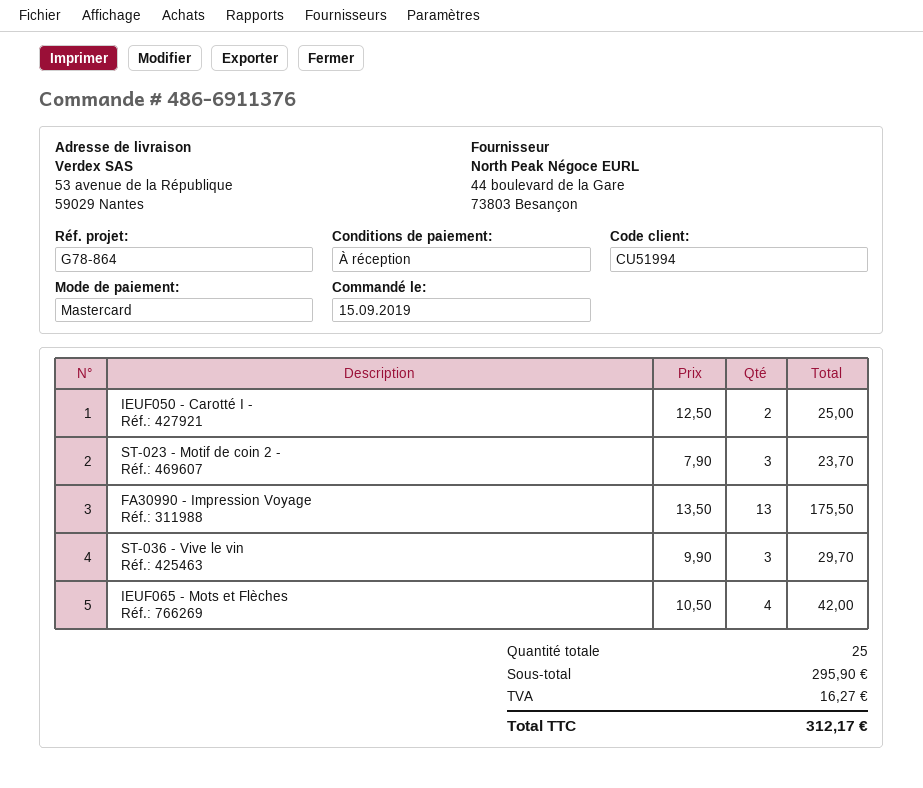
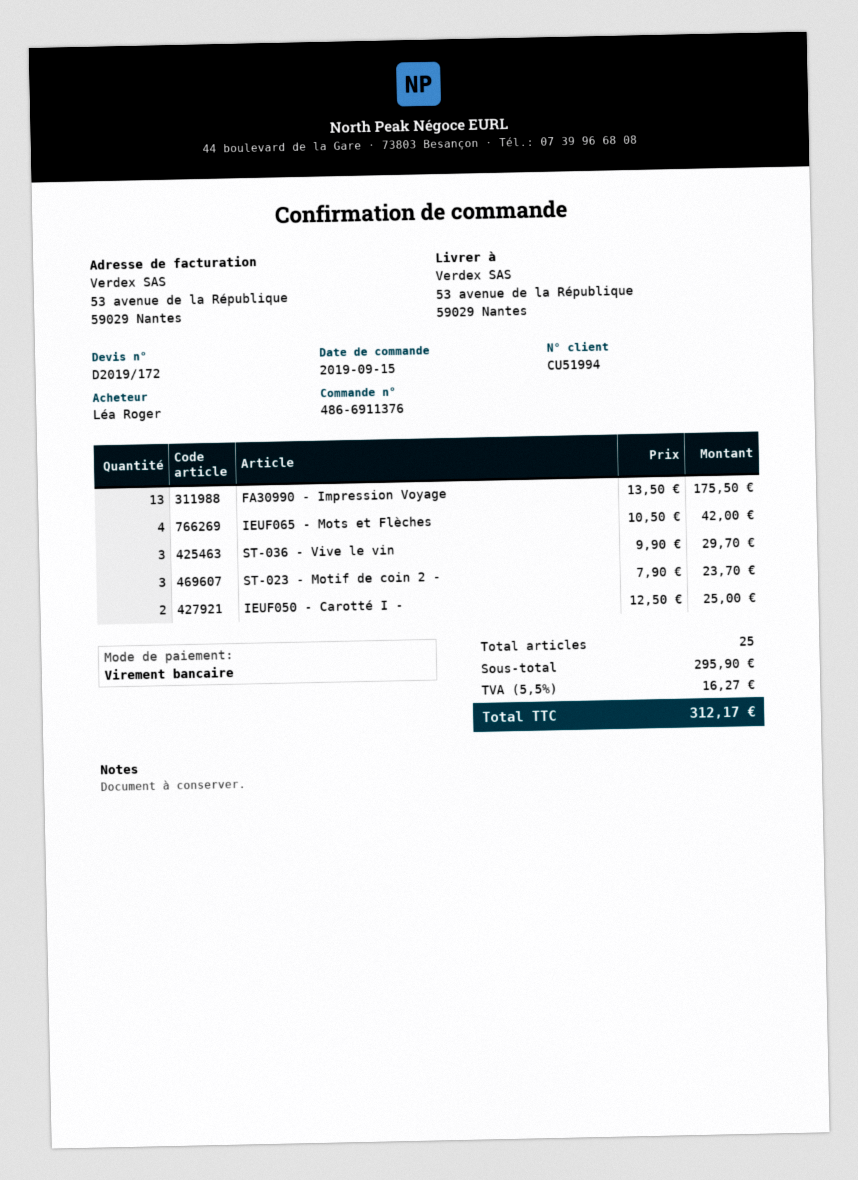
payment method: Mastercard -> bank transfer

